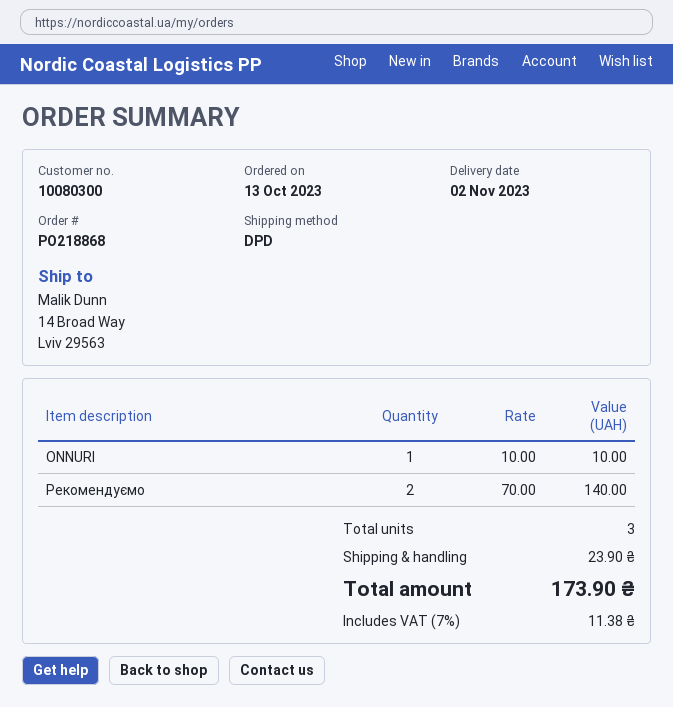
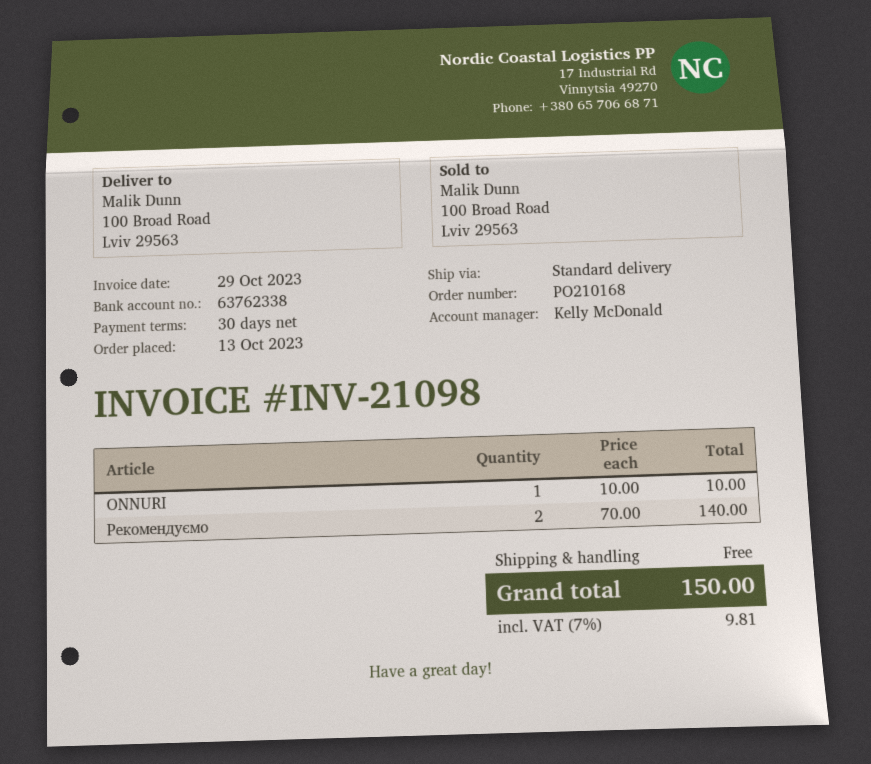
order number: PO218868 -> PO210168
shipping method: DPD -> standard
ship to: 14 Broad Way, Lviv 29563 -> 100 Broad Road, Lviv 29563
shipping: 23.90 -> 0.00
tax: 7% = 11.38 -> 7% = 9.81
total: 173.90 -> 150.00

